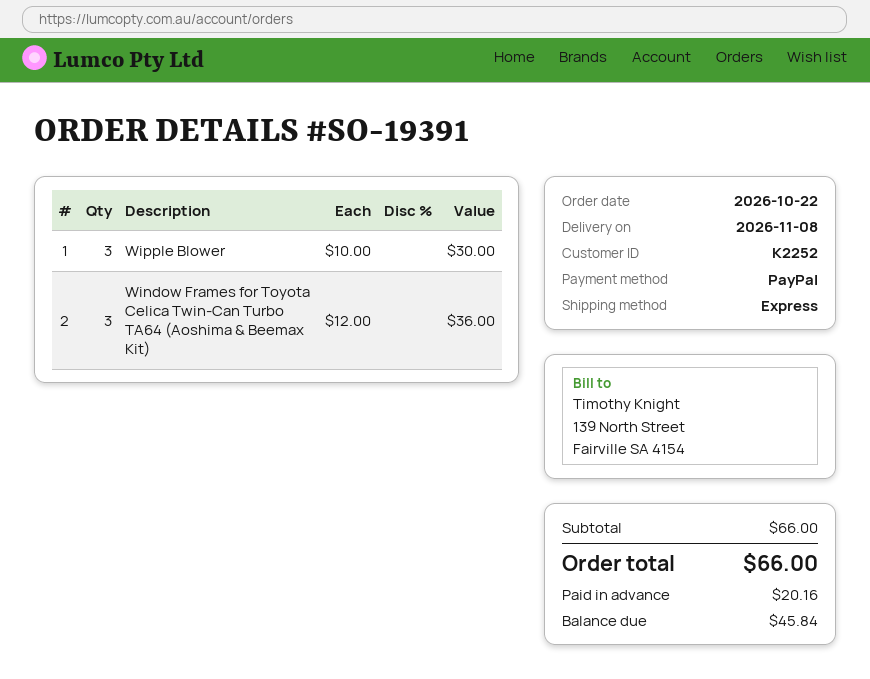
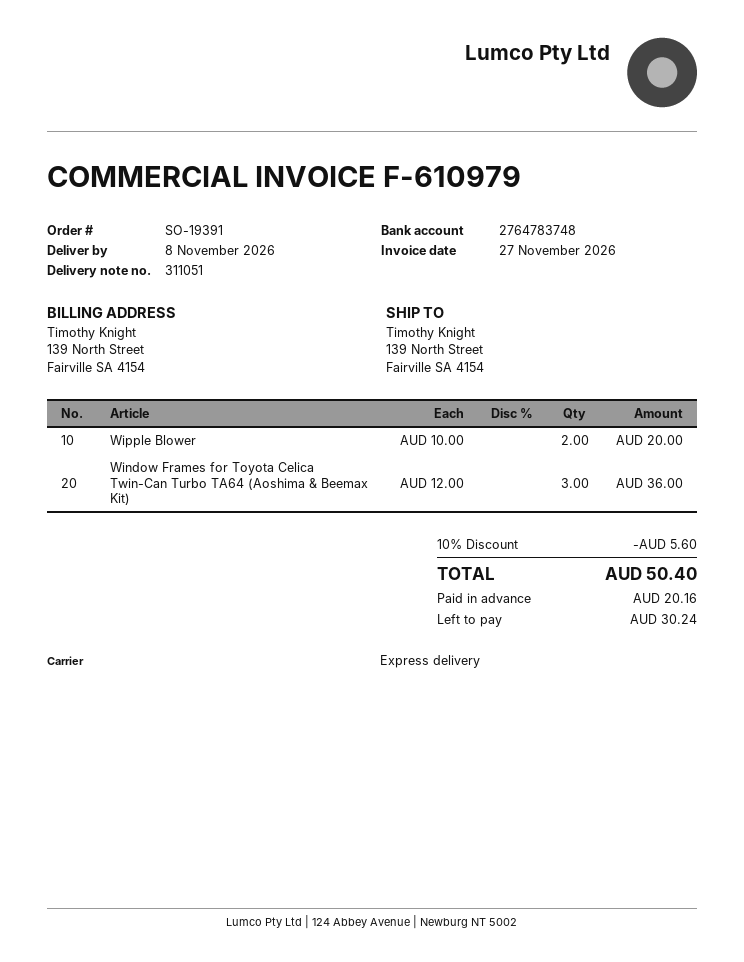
Wipple Blower: 3 x 10.00 = 30.00 -> 2 x 10.00 = 20.00
discount: none -> 10% = 5.60
total: 66.00 -> 50.40
balance: 45.84 -> 30.24

